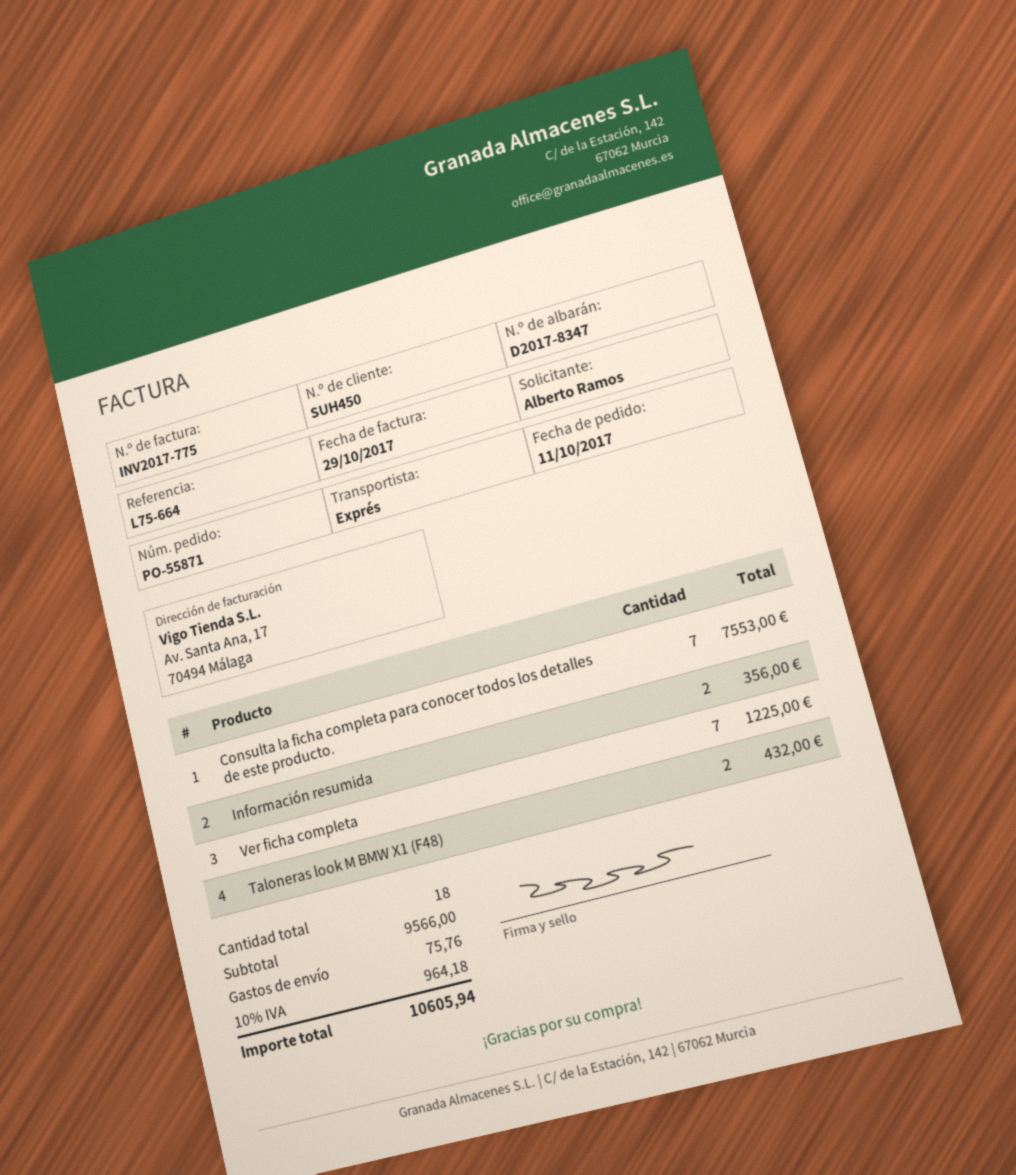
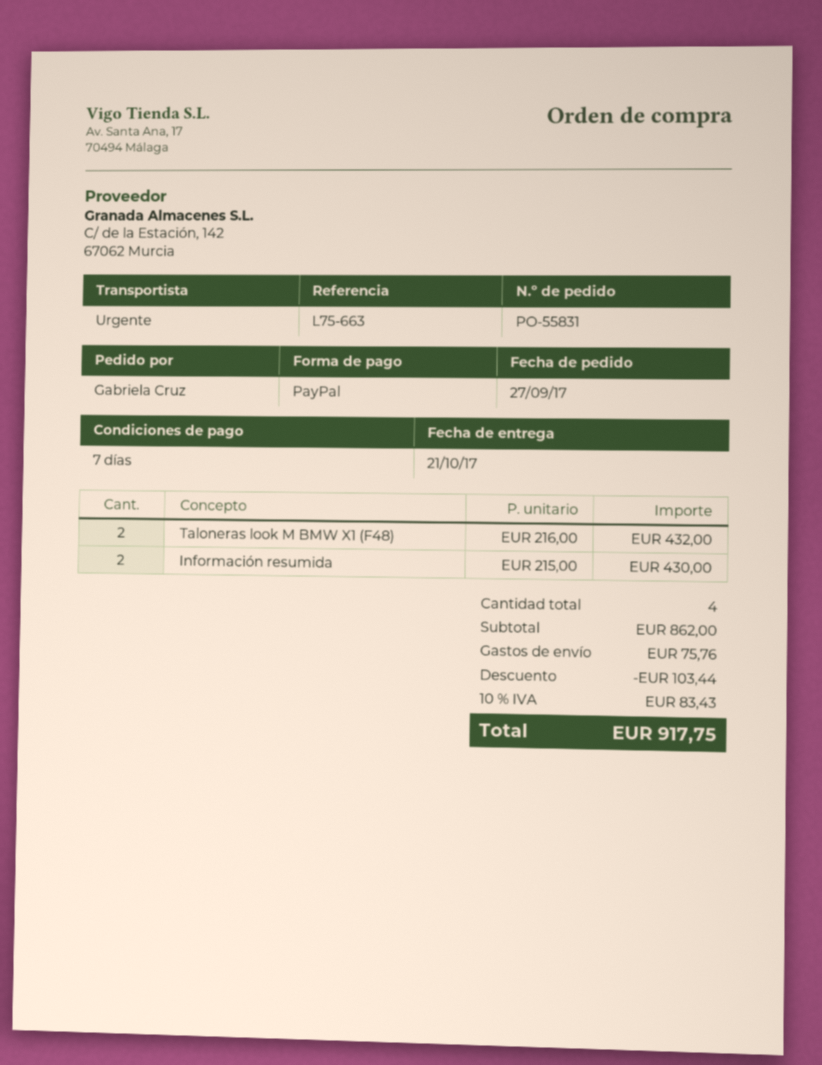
order number: PO-55871 -> PO-55831
order date: 2017-10-11 -> 2017-09-27
reference: L75-664 -> L75-663
ordered by: Alberto Ramos -> Gabriela Cruz
Consulta la ficha completa para conocer todos los detalles de este producto.: 7 for 7553.00 -> none
Información resumida: 2 for 356.00 -> 2 for 430.00
Ver ficha completa: 7 for 1225.00 -> none
total quantity: 18 -> 4
subtotal: 9566.00 -> 862.00
discount: none -> 103.44
tax: 10% = 964.18 -> 10% = 83.43
total: 10605.94 -> 917.75

